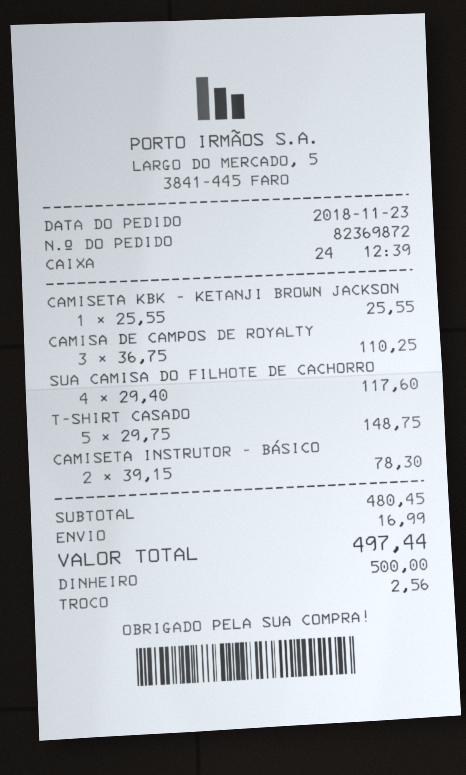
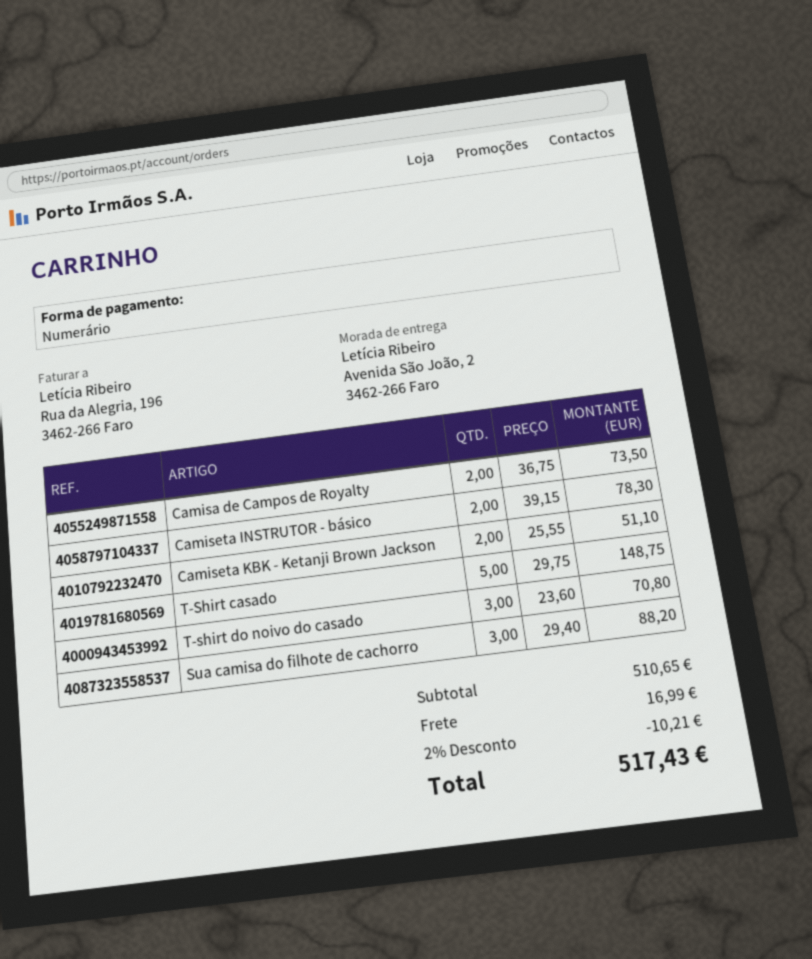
CAMISETA KBK - KETANJI BROWN JACKSON: 1 x 25.55 = 25.55 -> 2 x 25.55 = 51.10
CAMISA DE CAMPOS DE ROYALTY: 3 x 36.75 = 110.25 -> 2 x 36.75 = 73.50
SUA CAMISA DO FILHOTE DE CACHORRO: 4 x 29.40 = 117.60 -> 3 x 29.40 = 88.20
T-shirt do noivo do casado: none -> 3 x 23.60 = 70.80
subtotal: 480.45 -> 510.65
discount: none -> 2% = 10.21
total: 497.44 -> 517.43

